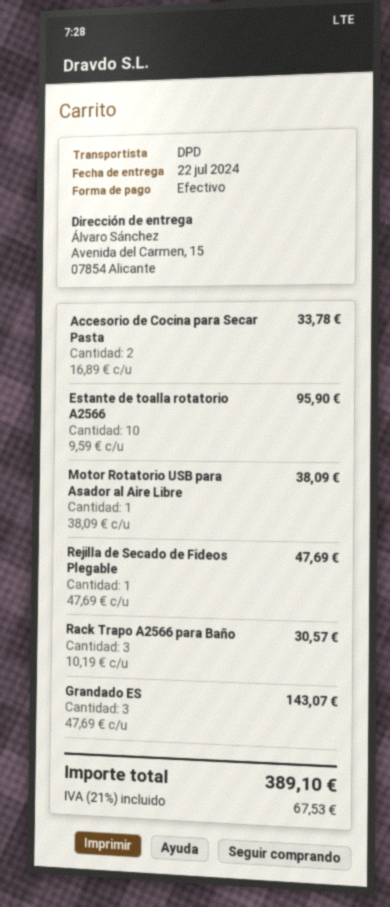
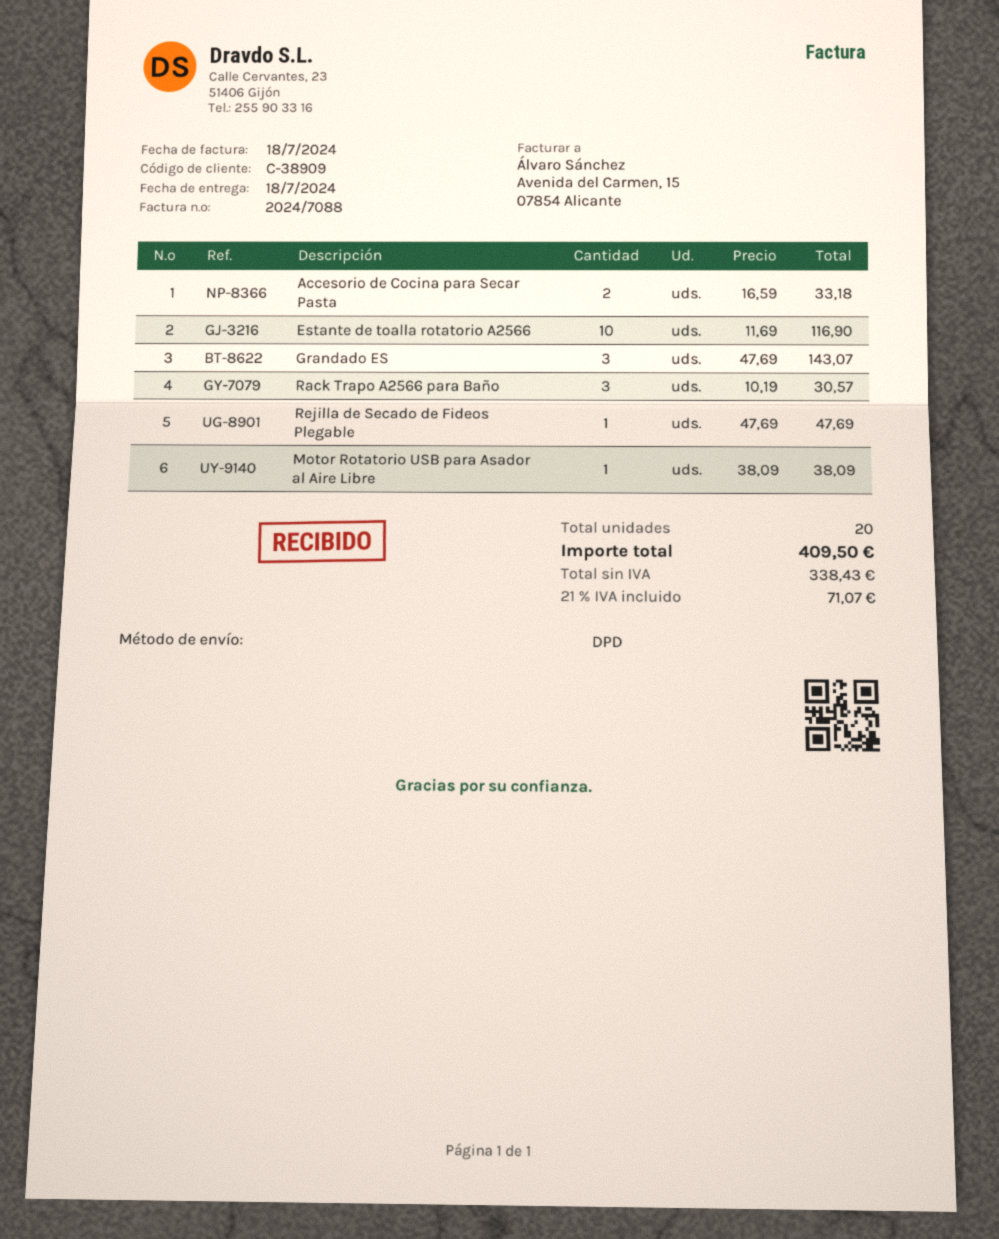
delivery date: 2024-07-22 -> 2024-07-18
Accesorio de Cocina para Secar Pasta: 2 x 16.89 = 33.78 -> 2 x 16.59 = 33.18
Estante de toalla rotatorio A2566: 10 x 9.59 = 95.90 -> 10 x 11.69 = 116.90
tax: 21% = 67.53 -> 21% = 71.07
total: 389.10 -> 409.50

